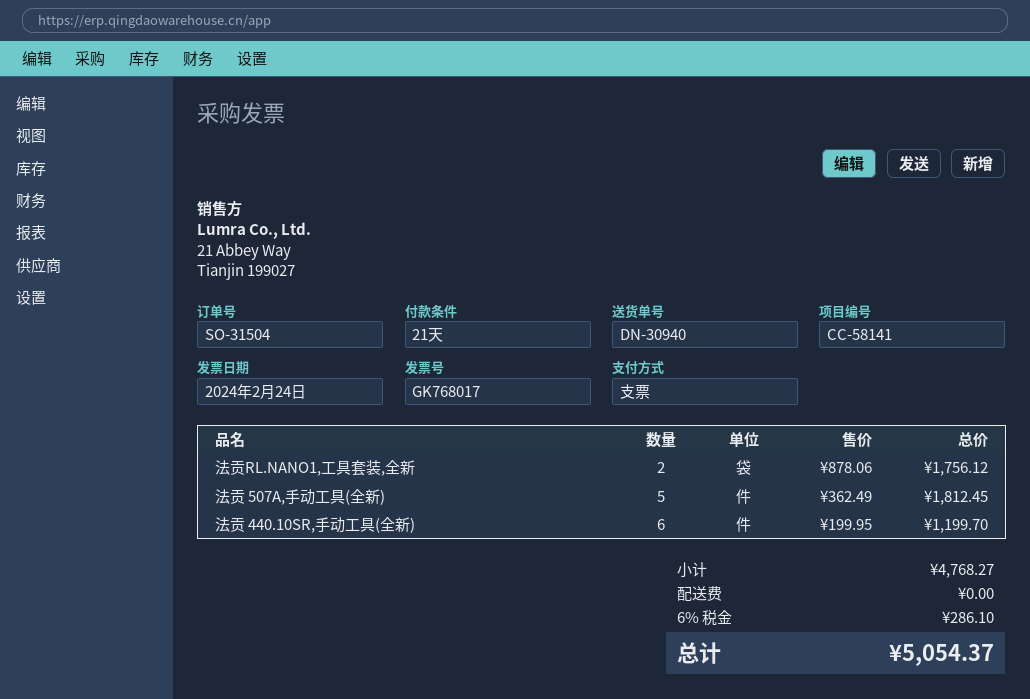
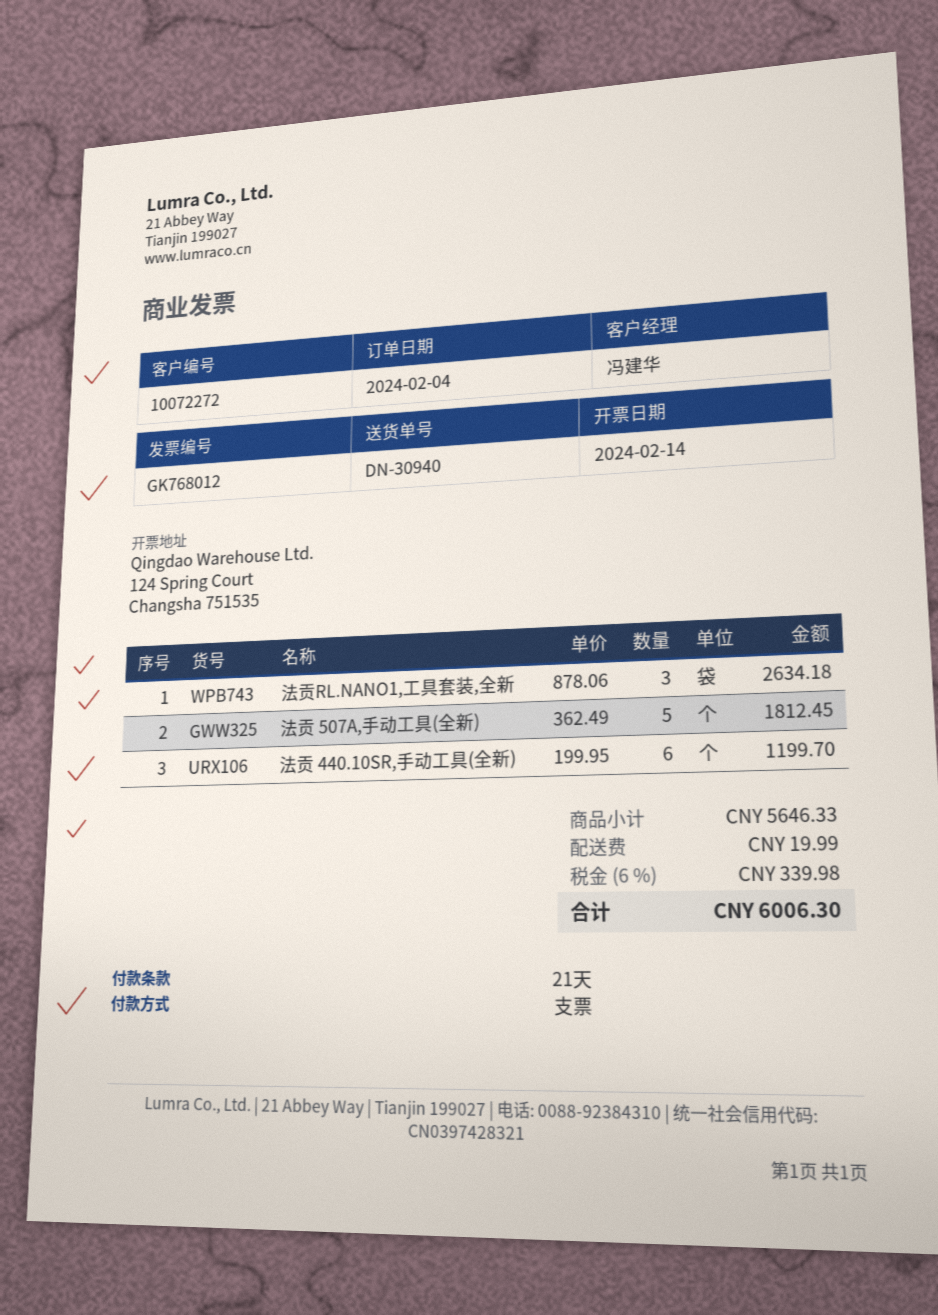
invoice number: GK768017 -> GK768012
invoice date: 2024-02-24 -> 2024-02-14
法贡RL.NANO1,工具套装,全新: 2 x 878.06 = 1756.12 -> 3 x 878.06 = 2634.18
subtotal: 4768.27 -> 5646.33
shipping: 0.00 -> 19.99
tax: 6% = 286.10 -> 6% = 339.98
total: 5054.37 -> 6006.30

